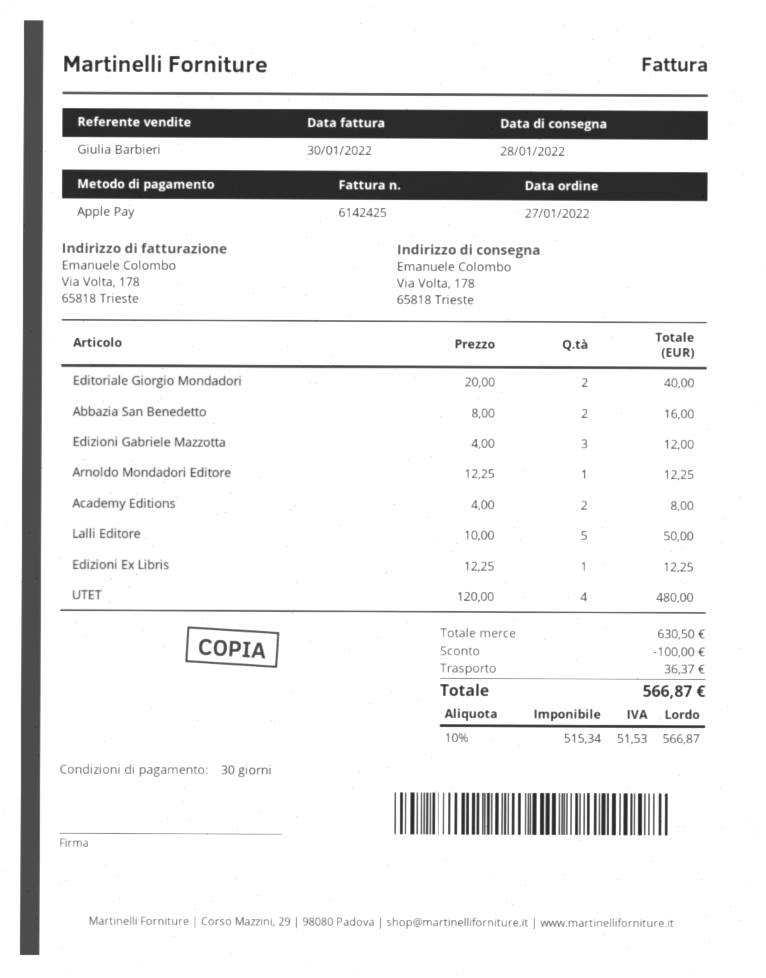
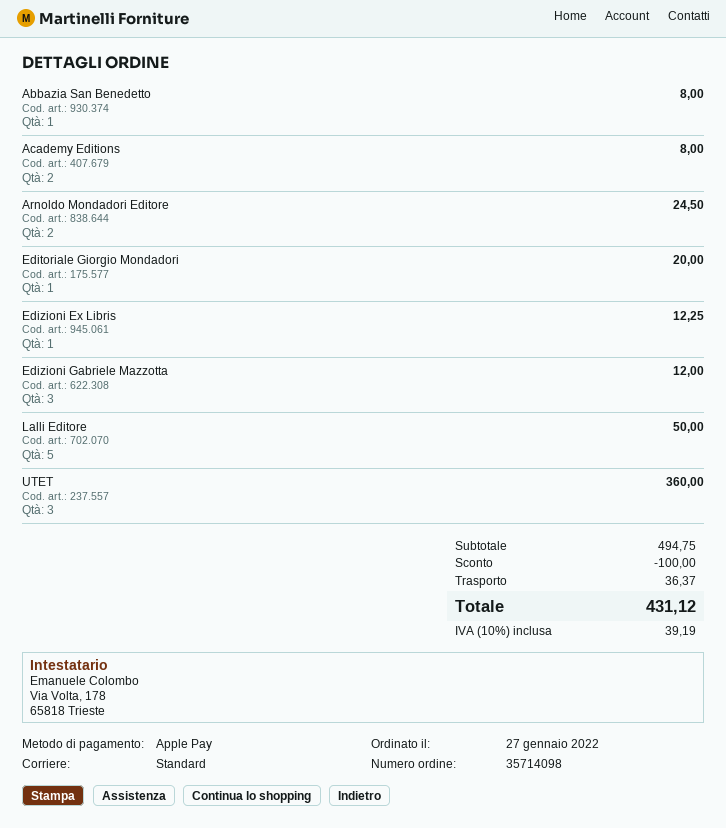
Editoriale Giorgio Mondadori: 2 for 40.00 -> 1 for 20.00
Abbazia San Benedetto: 2 for 16.00 -> 1 for 8.00
Arnoldo Mondadori Editore: 1 for 12.25 -> 2 for 24.50
UTET: 4 for 480.00 -> 3 for 360.00
subtotal: 630.50 -> 494.75
tax: 10% = 51.53 -> 10% = 39.19
total: 566.87 -> 431.12

